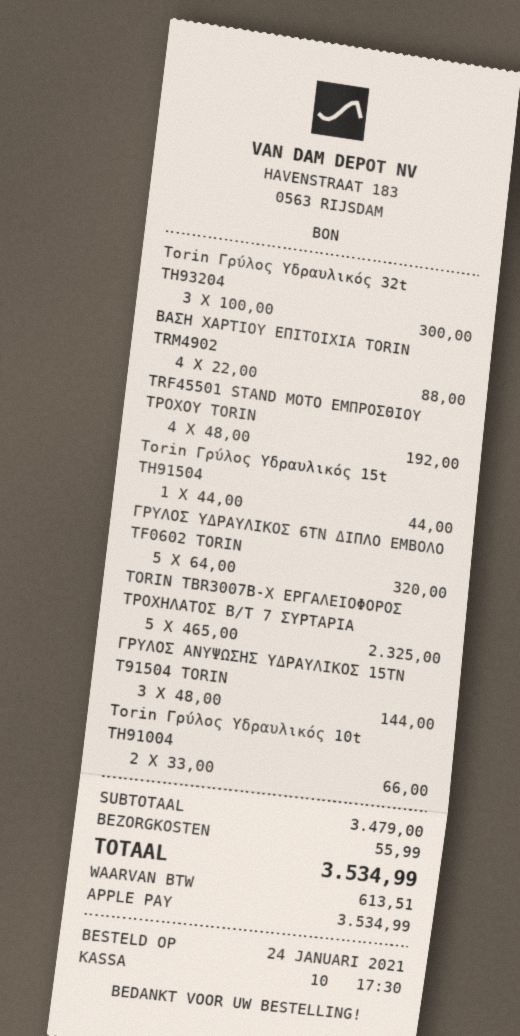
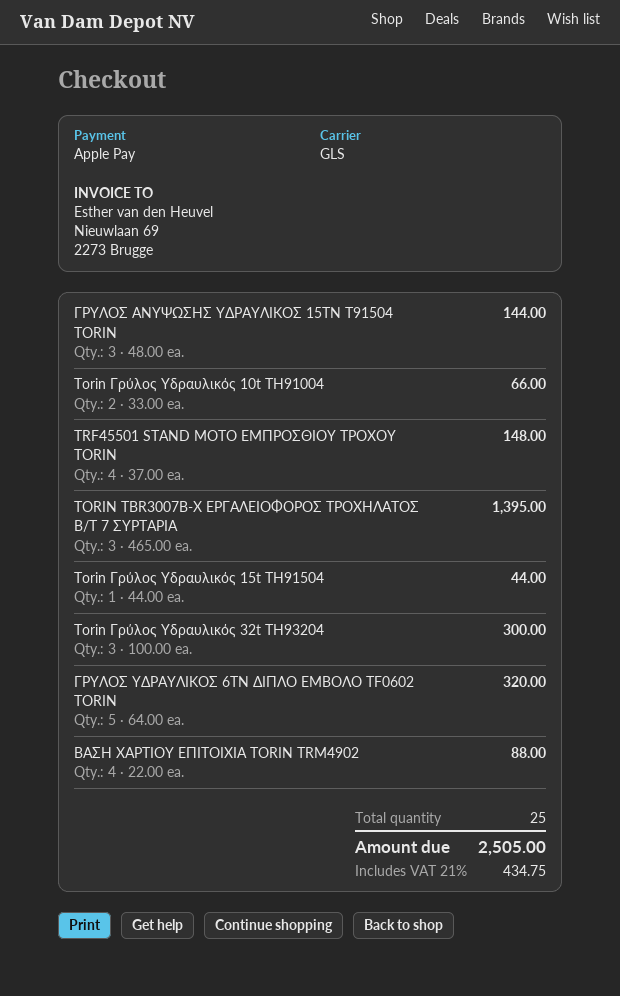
TRF45501 STAND MOTO ΕΜΠΡΟΣΘΙΟΥ ΤΡΟΧΟΥ TORIN: 4 x 48.00 = 192.00 -> 4 x 37.00 = 148.00
TORIN TBR3007B-X ΕΡΓΑΛΕΙΟΦΟΡΟΣ ΤΡΟΧΗΛΑΤΟΣ B/T 7 ΣΥΡΤΑΡΙΑ: 5 x 465.00 = 2325.00 -> 3 x 465.00 = 1395.00
shipping: 55.99 -> none
tax: 613.51 -> 434.75
total: 3534.99 -> 2505.00

